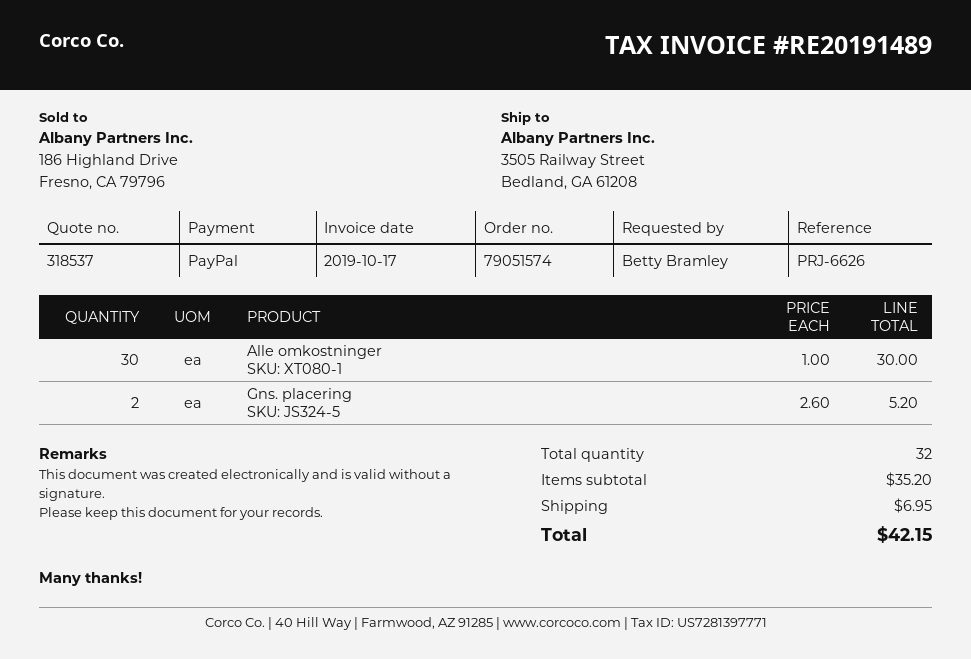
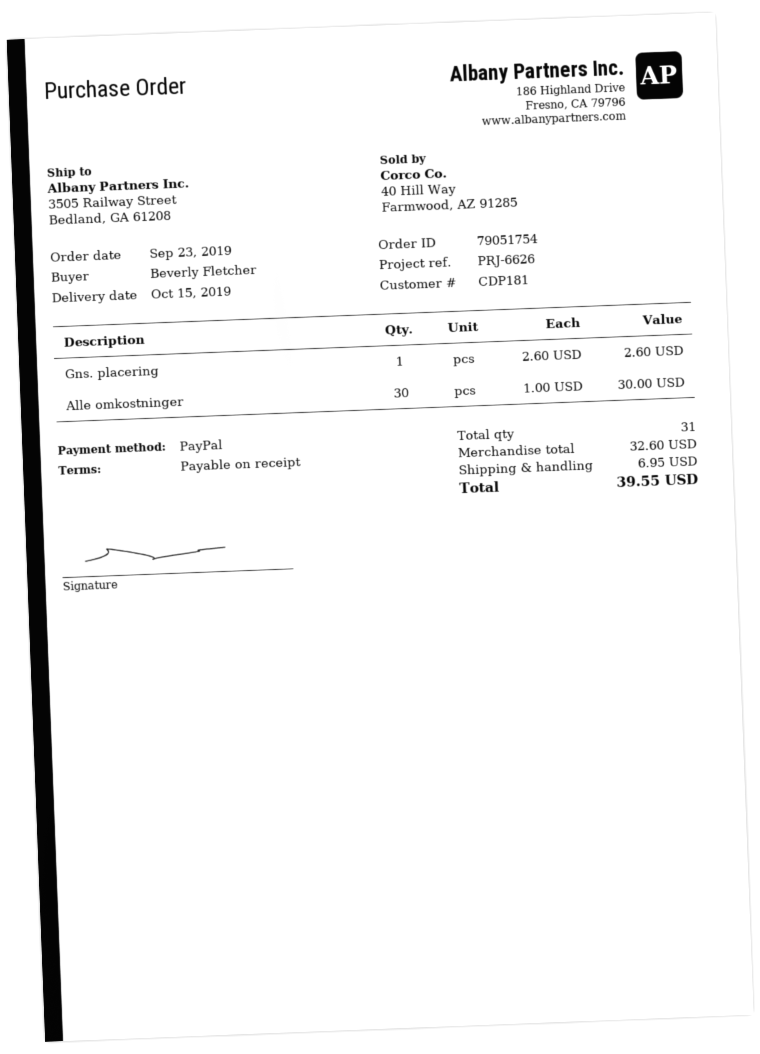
order number: 79051574 -> 79051754
ordered by: Betty Bramley -> Beverly Fletcher
Gns. placering: 2 x 2.60 = 5.20 -> 1 x 2.60 = 2.60
total quantity: 32 -> 31
subtotal: 35.20 -> 32.60
total: 42.15 -> 39.55

